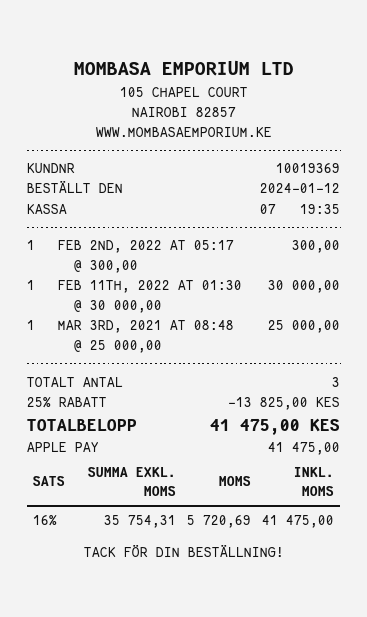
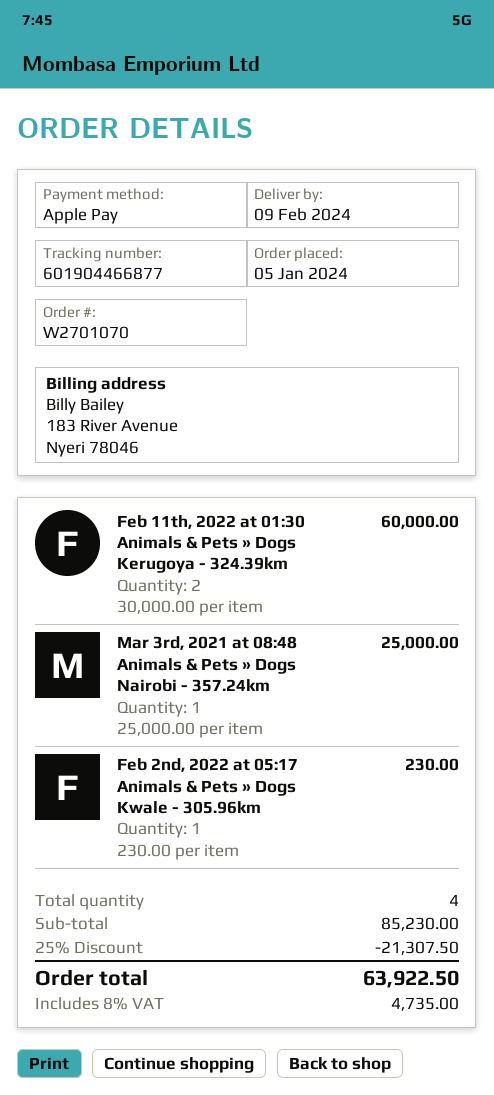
order date: 2024-01-12 -> 2024-01-05
FEB 2ND, 2022 AT 05:17: 1 x 300.00 = 300.00 -> 1 x 230.00 = 230.00
FEB 11TH, 2022 AT 01:30: 1 x 30000.00 = 30000.00 -> 2 x 30000.00 = 60000.00
total quantity: 3 -> 4
discount: 25% = 13825.00 -> 25% = 21307.50
tax: 16% = 5720.69 -> 8% = 4735.00
total: 41475.00 -> 63922.50

